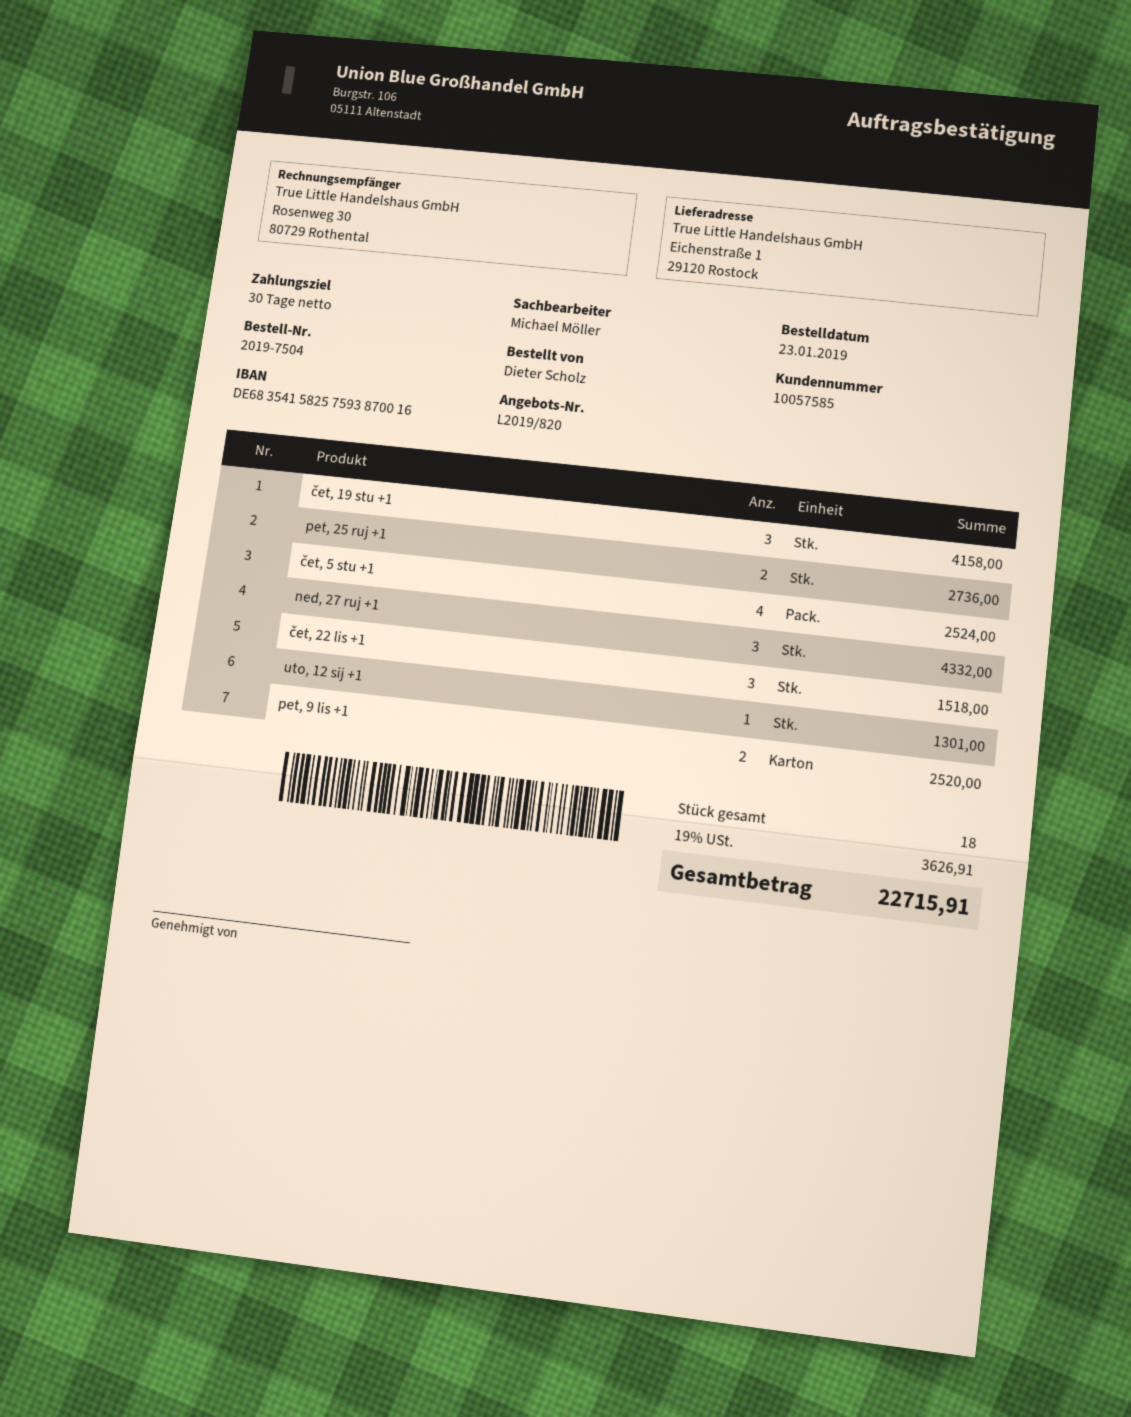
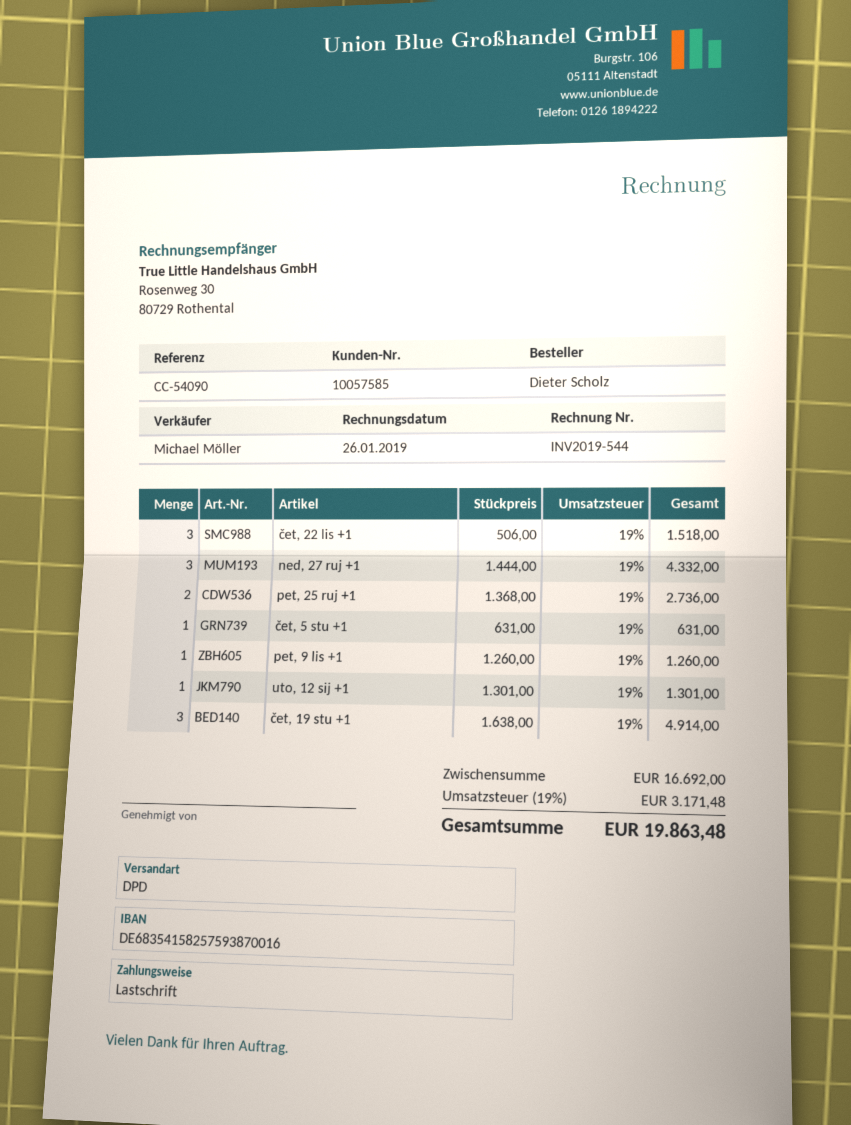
čet, 19 stu +1: 3 for 4158.00 -> 3 for 4914.00
čet, 5 stu +1: 4 for 2524.00 -> 1 for 631.00
pet, 9 lis +1: 2 for 2520.00 -> 1 for 1260.00
tax: 19% = 3626.91 -> 19% = 3171.48
total: 22715.91 -> 19863.48

